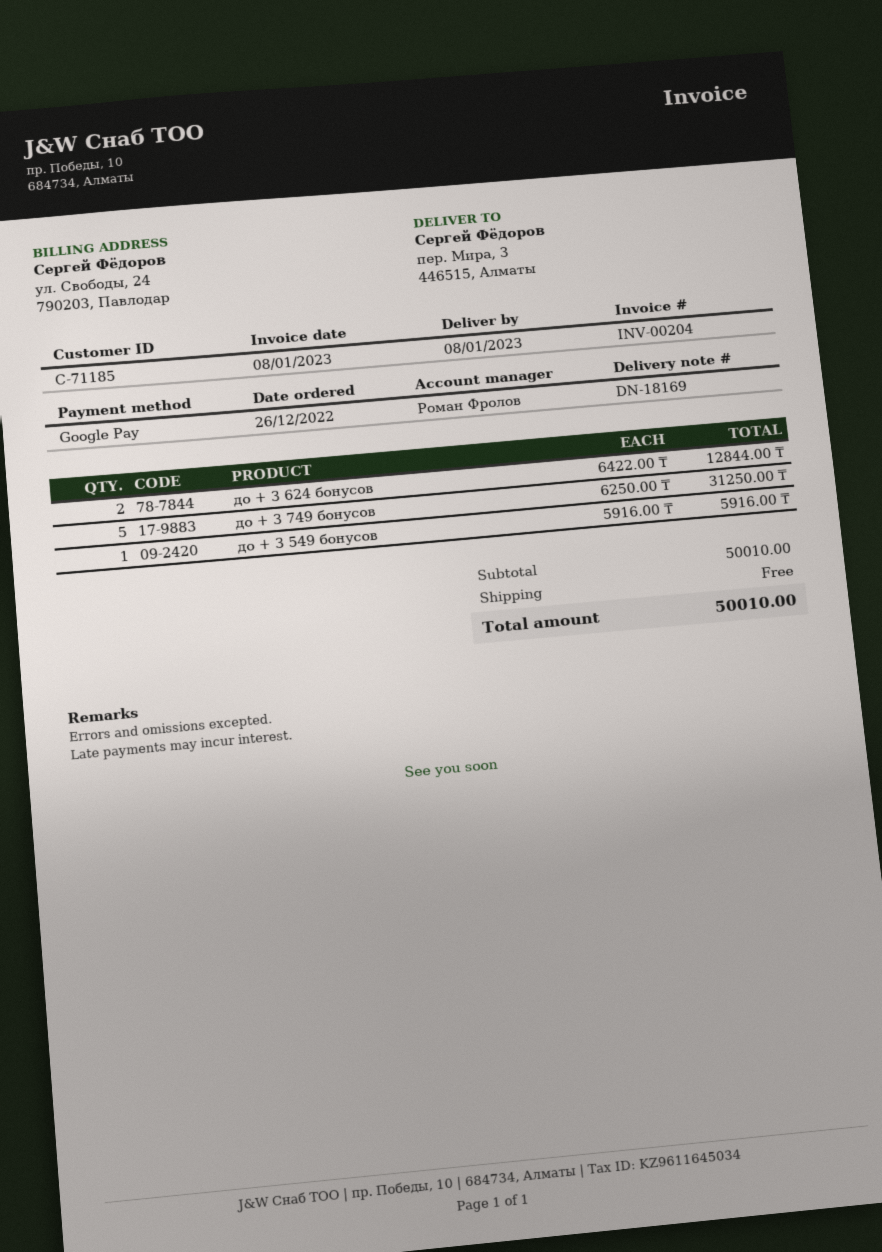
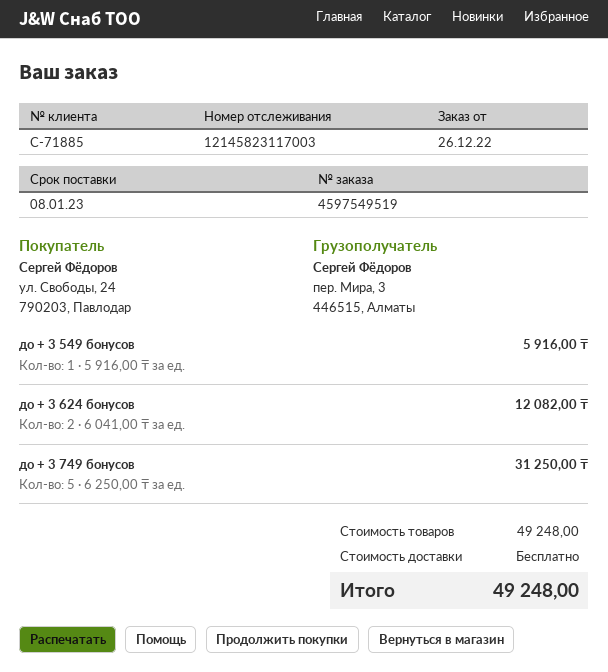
customer number: C-71185 -> C-71885
до + 3 624 бонусов: 2 x 6422.00 = 12844.00 -> 2 x 6041.00 = 12082.00
subtotal: 50010.00 -> 49248.00
total: 50010.00 -> 49248.00

